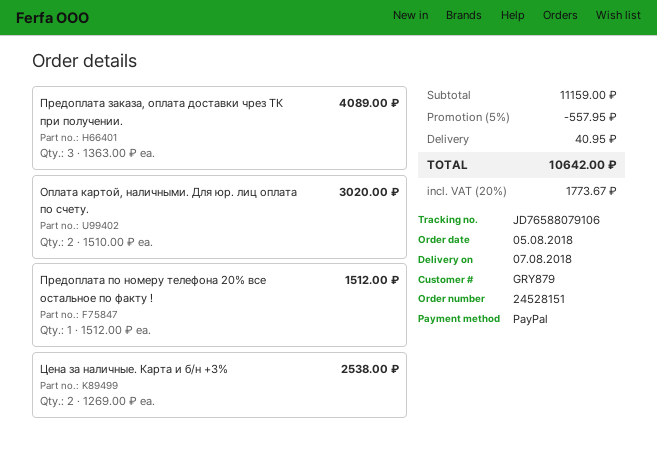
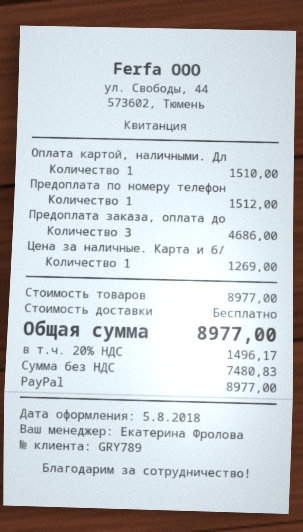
customer number: GRY879 -> GRY789
Предоплата заказа, оплата доставки чрез ТК при получении.: 3 for 4089.00 -> 3 for 4686.00
Оплата картой, наличными. Для юр. лиц оплата по счету.: 2 for 3020.00 -> 1 for 1510.00
Цена за наличные. Карта и б/н +3%: 2 for 2538.00 -> 1 for 1269.00
subtotal: 11159.00 -> 8977.00
discount: 5% = 557.95 -> none
shipping: 40.95 -> 0.00
tax: 20% = 1773.67 -> 20% = 1496.17
total: 10642.00 -> 8977.00

